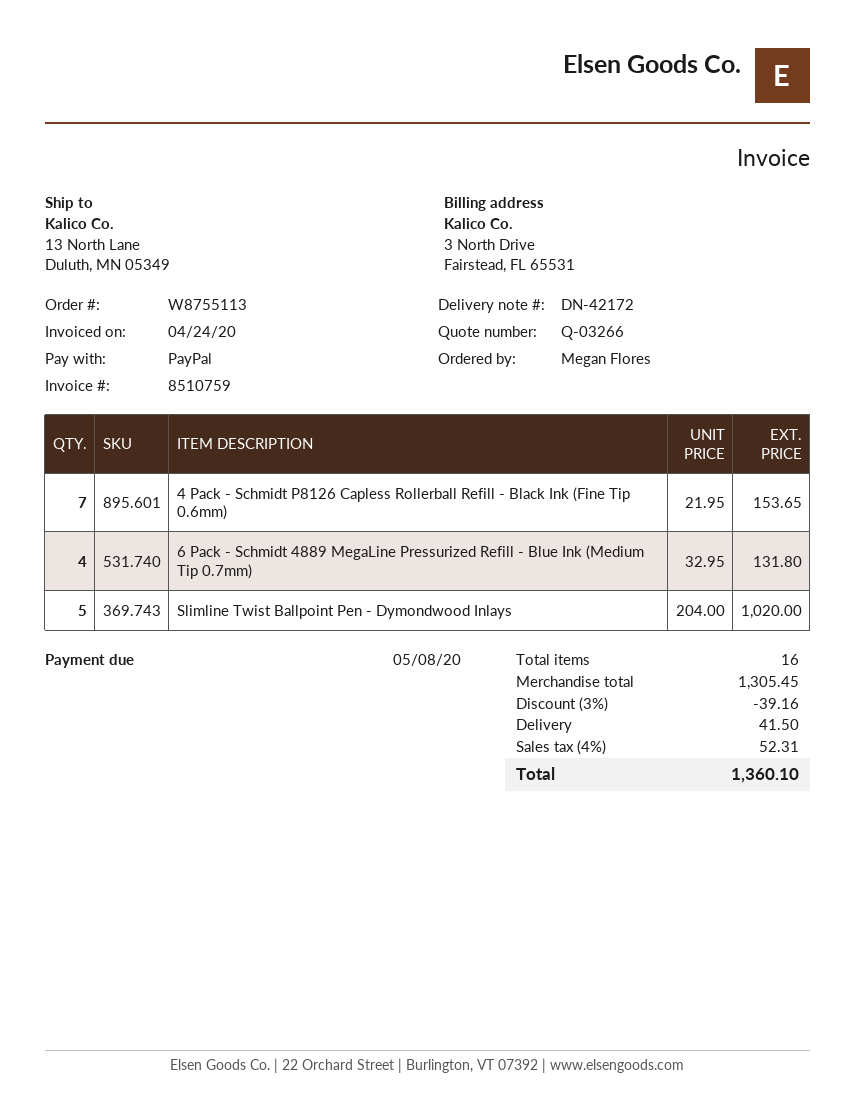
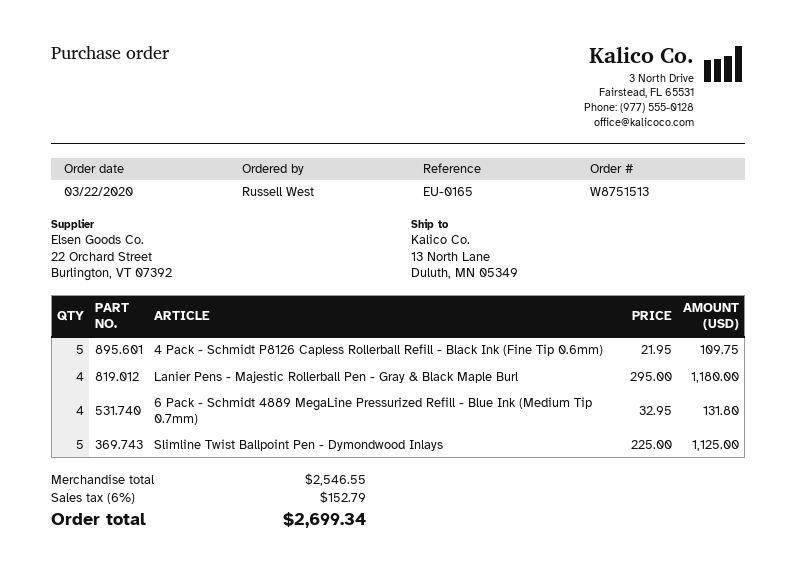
order number: W8755113 -> W8751513
ordered by: Megan Flores -> Russell West
4 Pack - Schmidt P8126 Capless Rollerball Refill - Black Ink (Fine Tip 0.6mm): 7 x 21.95 = 153.65 -> 5 x 21.95 = 109.75
Slimline Twist Ballpoint Pen - Dymondwood Inlays: 5 x 204.00 = 1020.00 -> 5 x 225.00 = 1125.00
Lanier Pens - Majestic Rollerball Pen - Gray & Black Maple Burl: none -> 4 x 295.00 = 1180.00
subtotal: 1305.45 -> 2546.55
discount: 3% = 39.16 -> none
shipping: 41.50 -> none
tax: 4% = 52.31 -> 6% = 152.79
total: 1360.10 -> 2699.34

